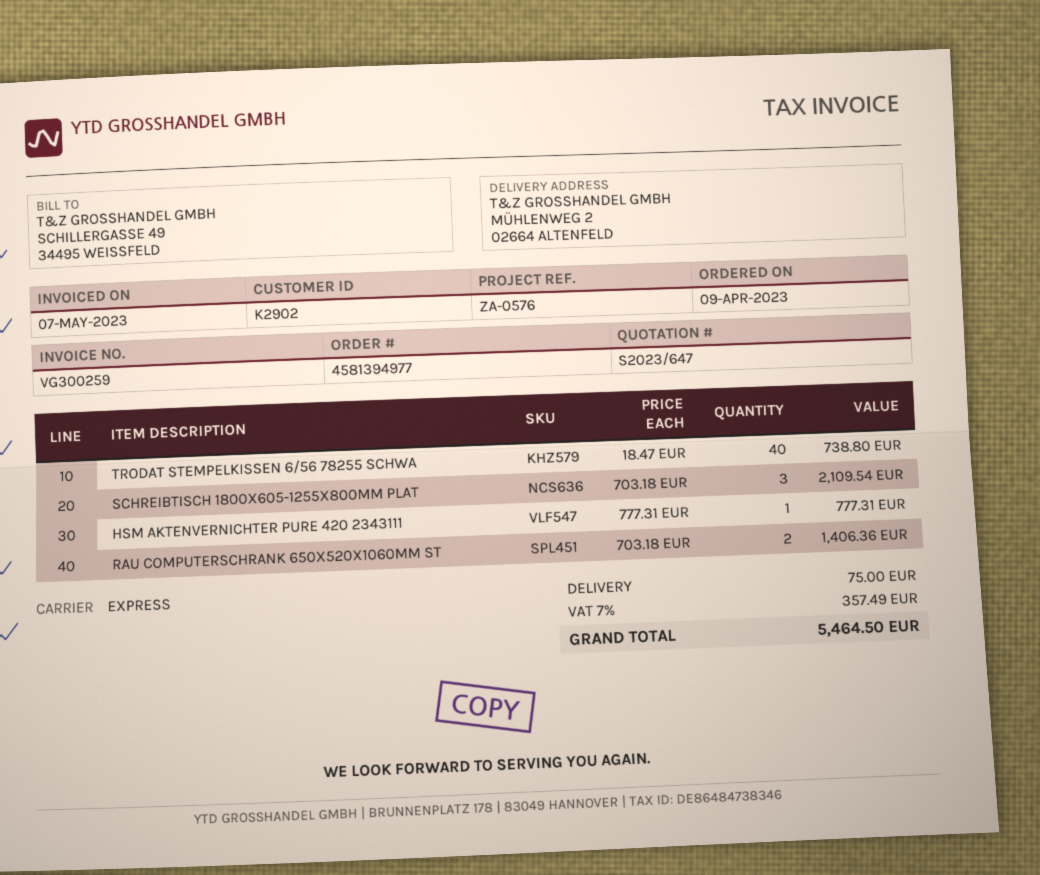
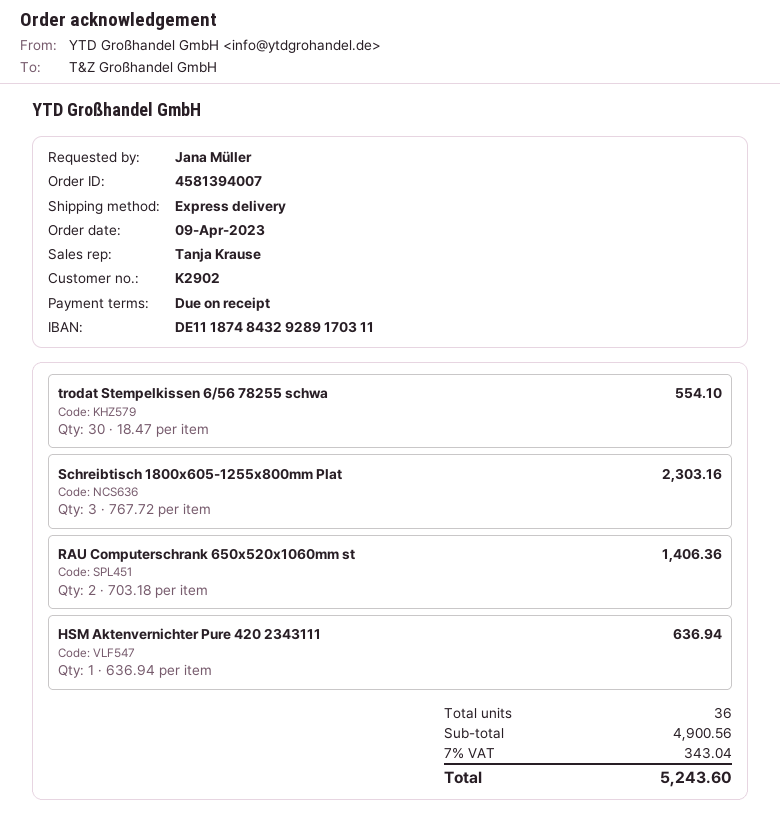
order number: 4581394977 -> 4581394007
TRODAT STEMPELKISSEN 6/56 78255 SCHWA: 40 x 18.47 = 738.80 -> 30 x 18.47 = 554.10
SCHREIBTISCH 1800X605-1255X800MM PLAT: 3 x 703.18 = 2109.54 -> 3 x 767.72 = 2303.16
HSM AKTENVERNICHTER PURE 420 2343111: 1 x 777.31 = 777.31 -> 1 x 636.94 = 636.94
shipping: 75.00 -> none
tax: 7% = 357.49 -> 7% = 343.04
total: 5464.50 -> 5243.60

